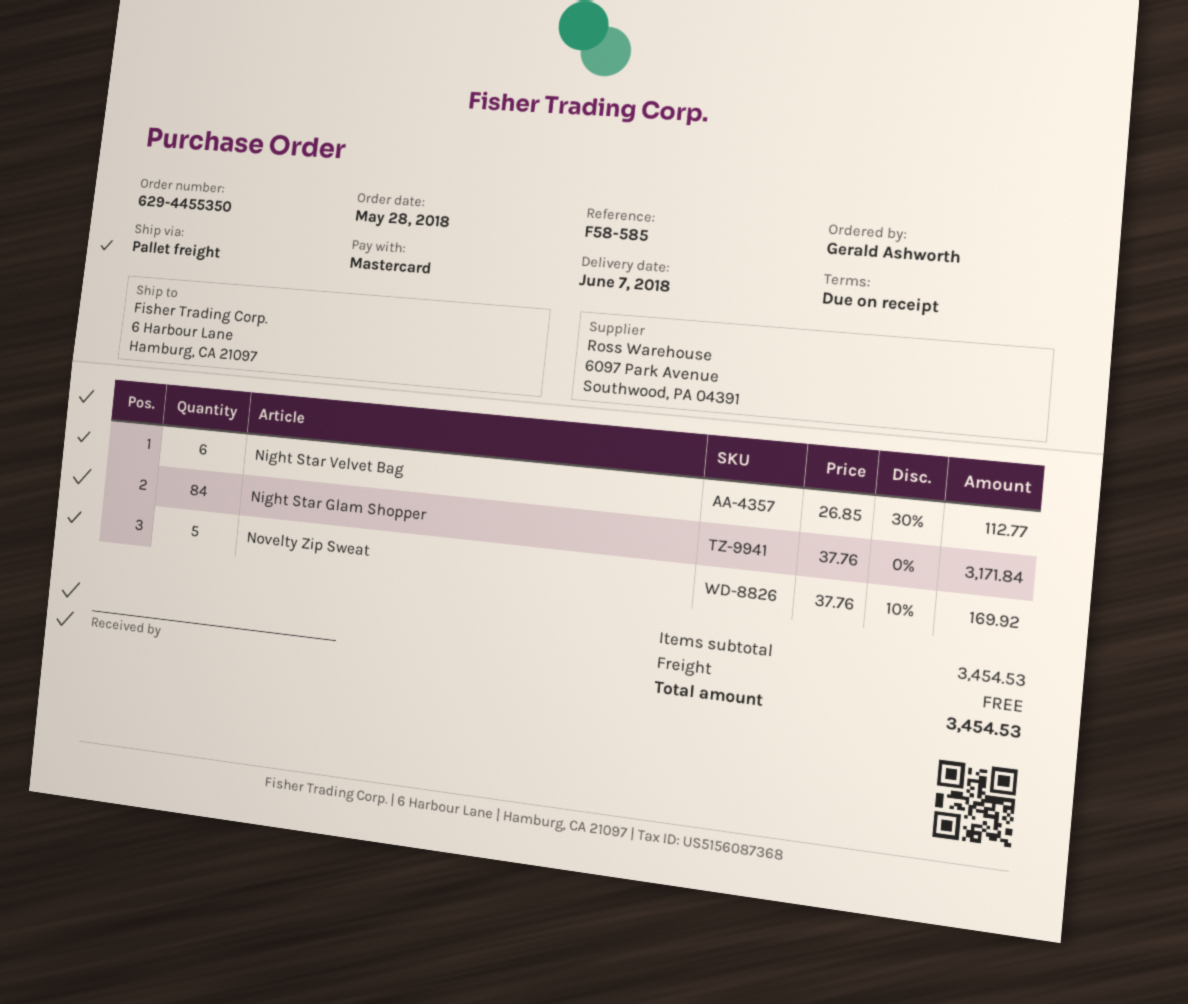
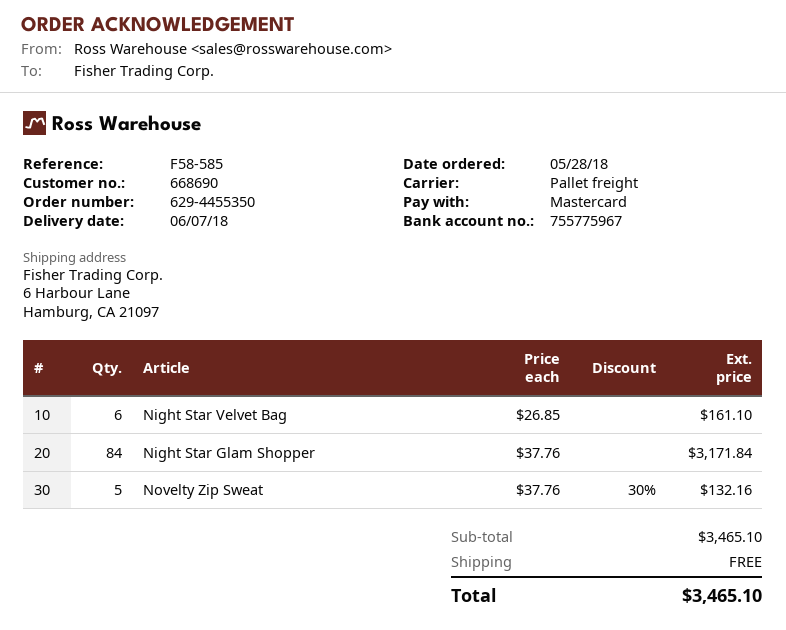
Night Star Velvet Bag: 6 x 26.85 - 30% = 112.77 -> 6 x 26.85 = 161.10
Novelty Zip Sweat: 5 x 37.76 - 10% = 169.92 -> 5 x 37.76 - 30% = 132.16
subtotal: 3454.53 -> 3465.10
total: 3454.53 -> 3465.10

